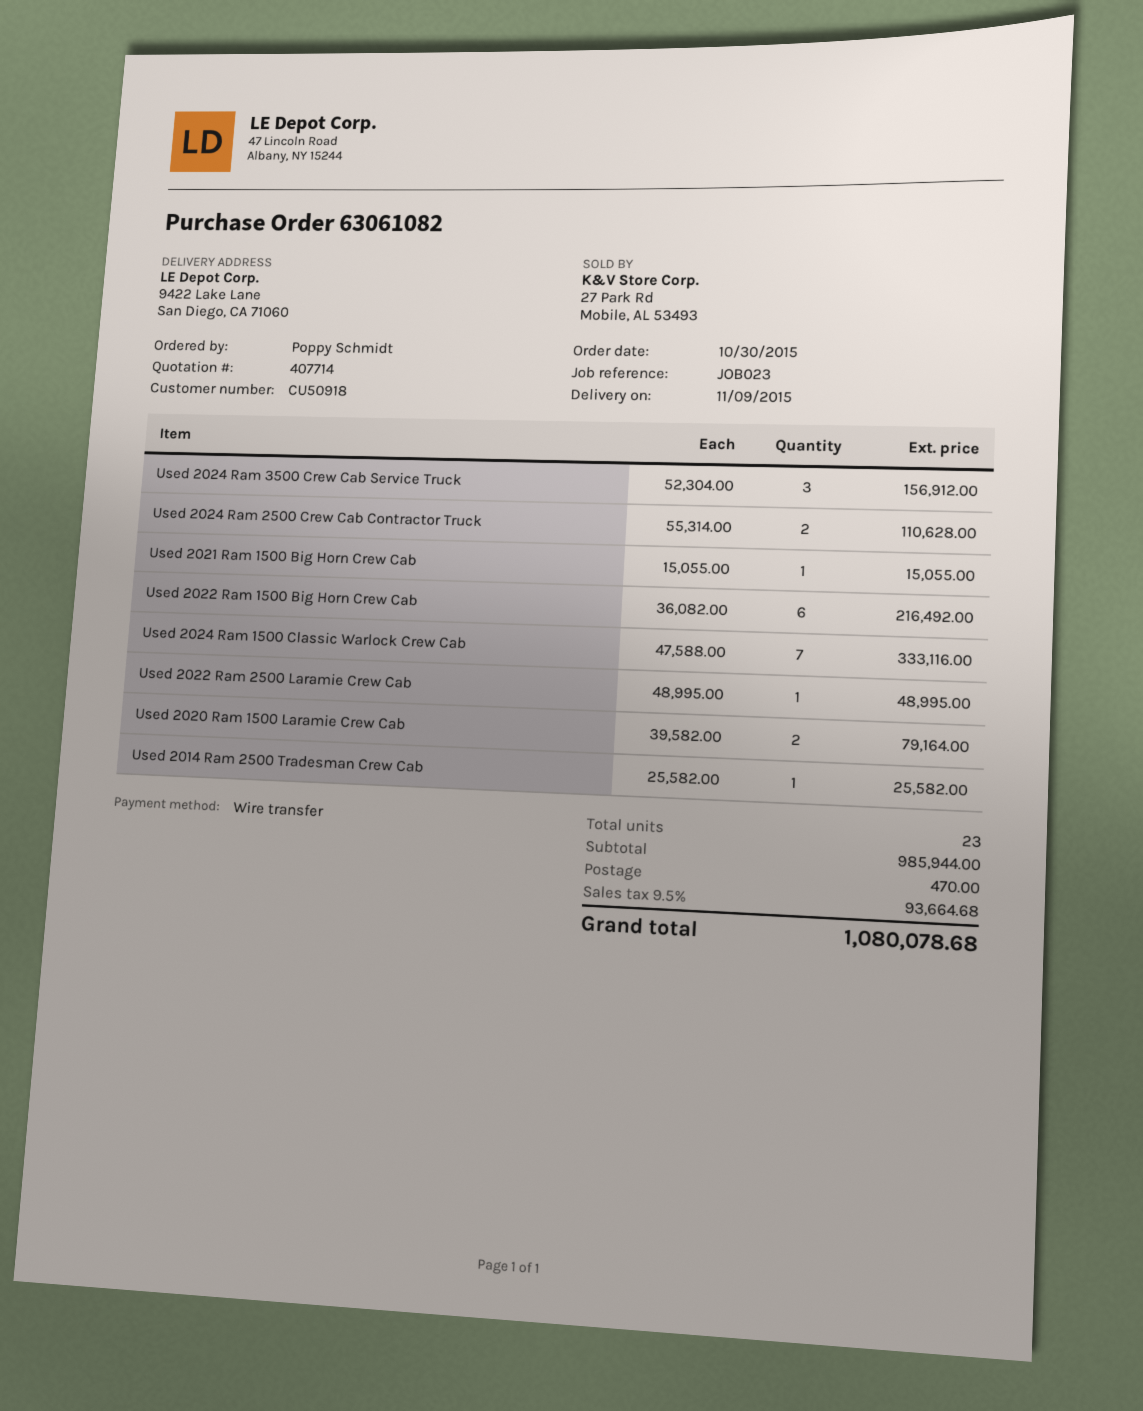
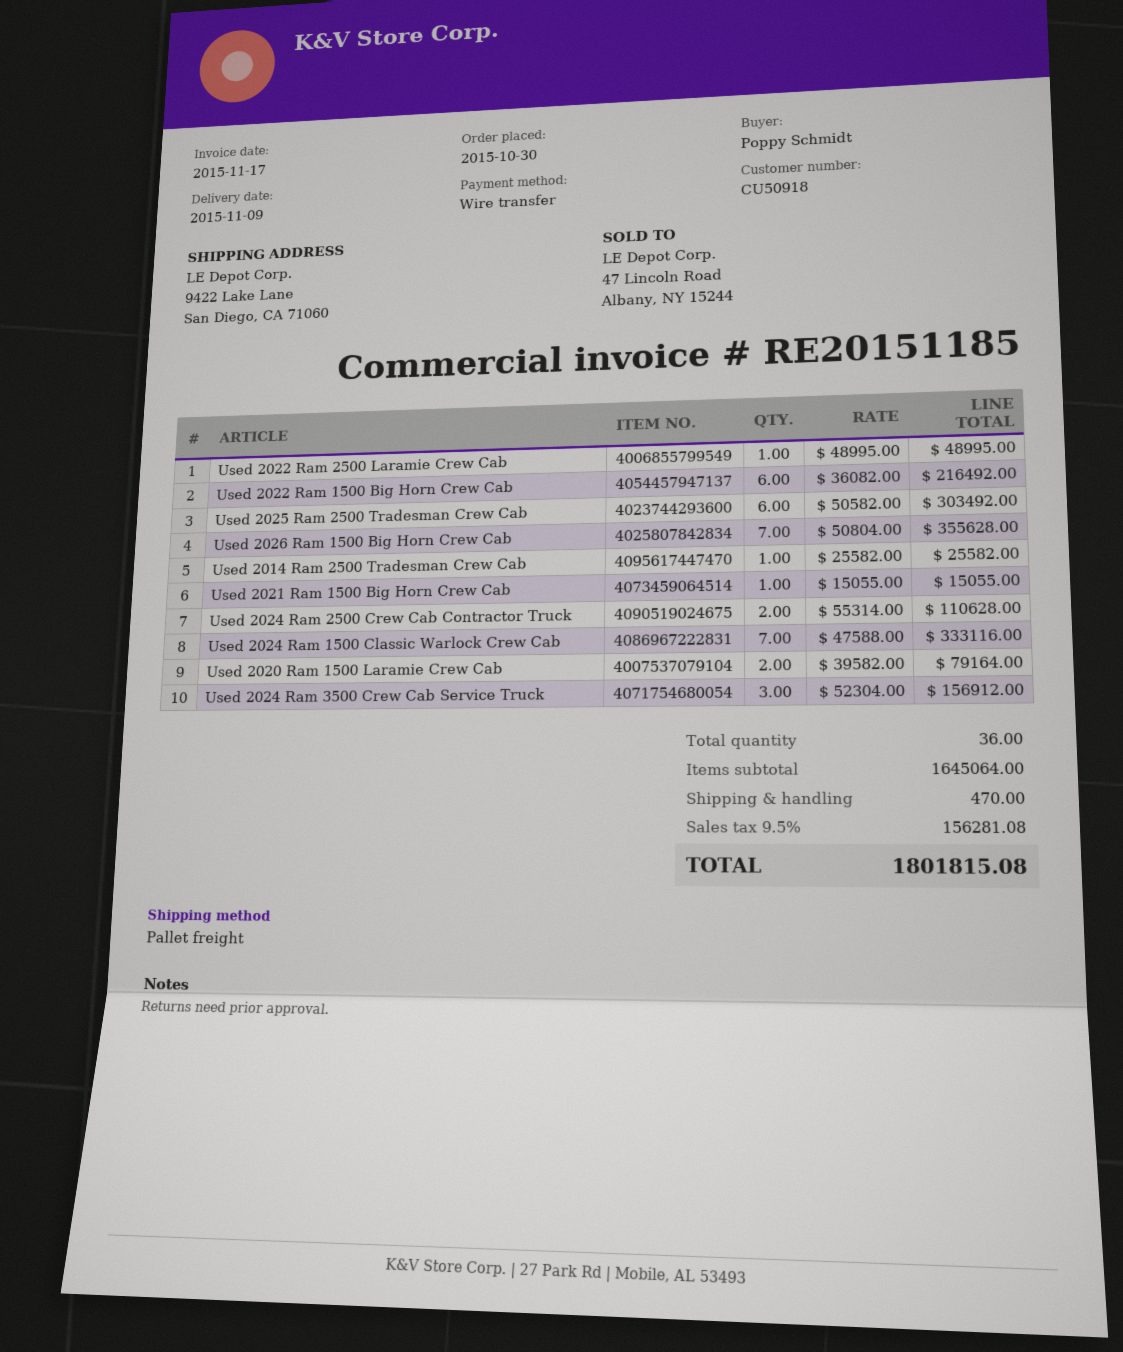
Used 2025 Ram 2500 Tradesman Crew Cab: none -> 6 x 50582.00 = 303492.00
Used 2026 Ram 1500 Big Horn Crew Cab: none -> 7 x 50804.00 = 355628.00
total quantity: 23 -> 36
subtotal: 985944.00 -> 1645064.00
tax: 9.5% = 93664.68 -> 9.5% = 156281.08
total: 1080078.68 -> 1801815.08

